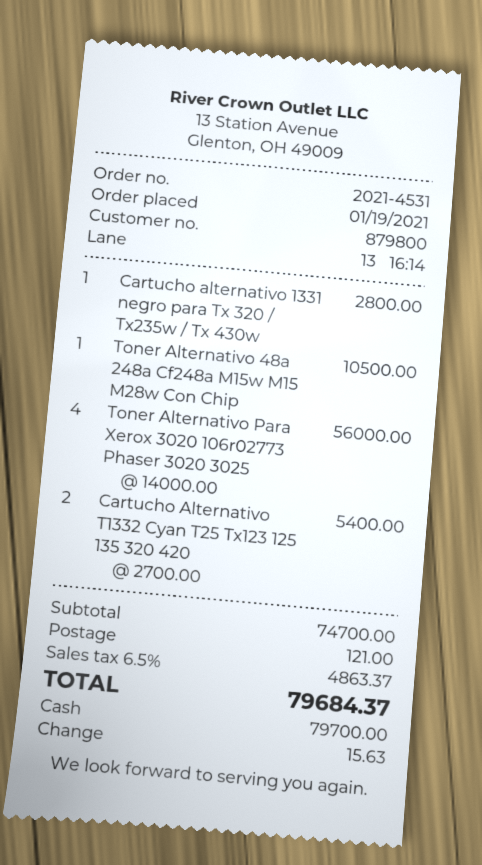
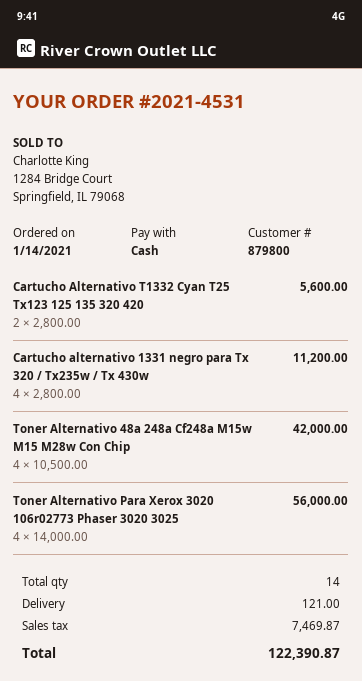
order date: 2021-01-19 -> 2021-01-14
Cartucho alternativo 1331 negro para Tx 320 / Tx235w / Tx 430w: 1 x 2800.00 = 2800.00 -> 4 x 2800.00 = 11200.00
Toner Alternativo 48a 248a Cf248a M15w M15 M28w Con Chip: 1 x 10500.00 = 10500.00 -> 4 x 10500.00 = 42000.00
Cartucho Alternativo T1332 Cyan T25 Tx123 125 135 320 420: 2 x 2700.00 = 5400.00 -> 2 x 2800.00 = 5600.00
tax: 4863.37 -> 7469.87
total: 79684.37 -> 122390.87

